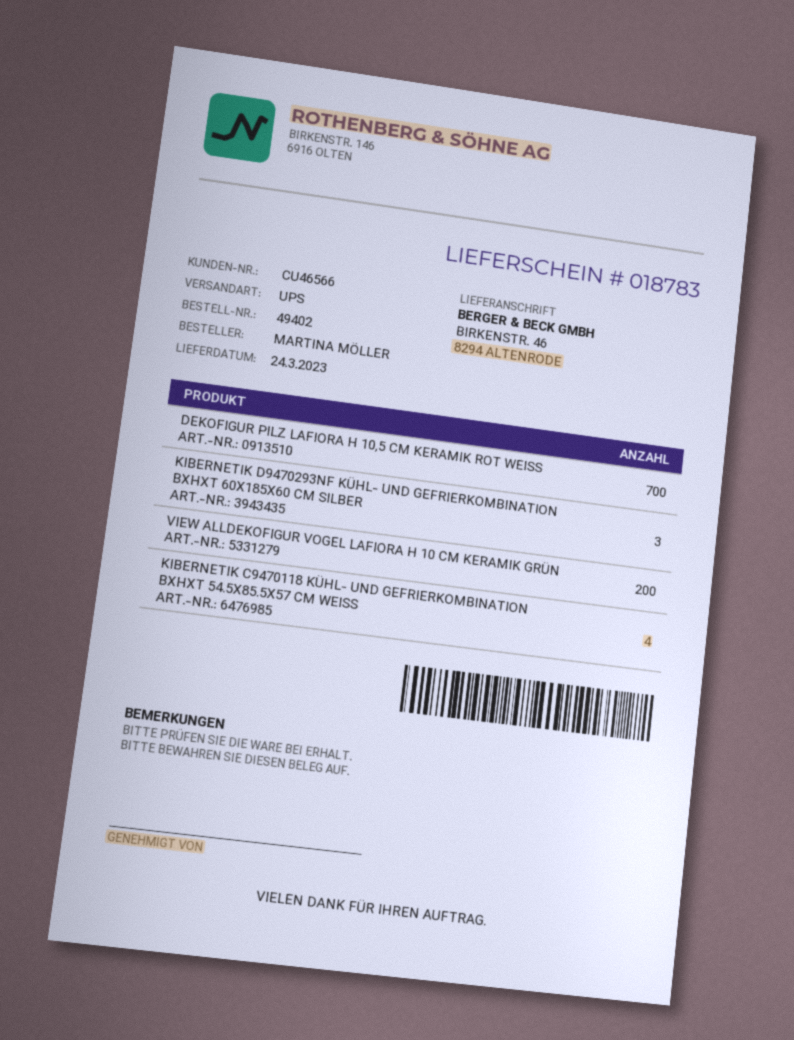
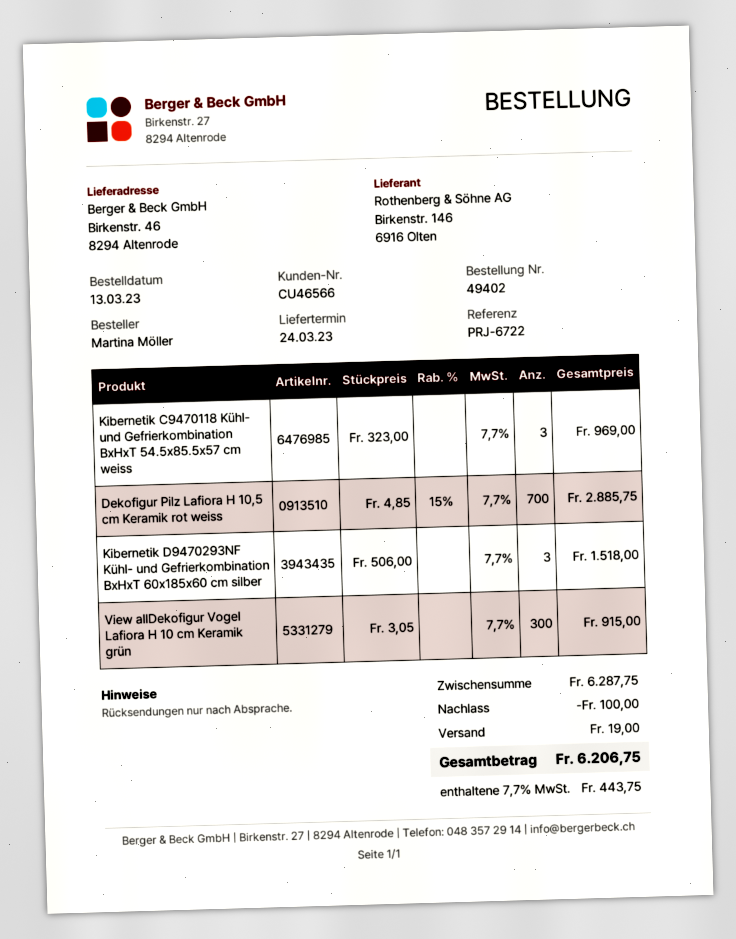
VIEW ALLDEKOFIGUR VOGEL LAFIORA H 10 CM KERAMIK GRÜN: 200 -> 300
KIBERNETIK C9470118 KÜHL- UND GEFRIERKOMBINATION BXHXT 54.5X85.5X57 CM WEISS: 4 -> 3

